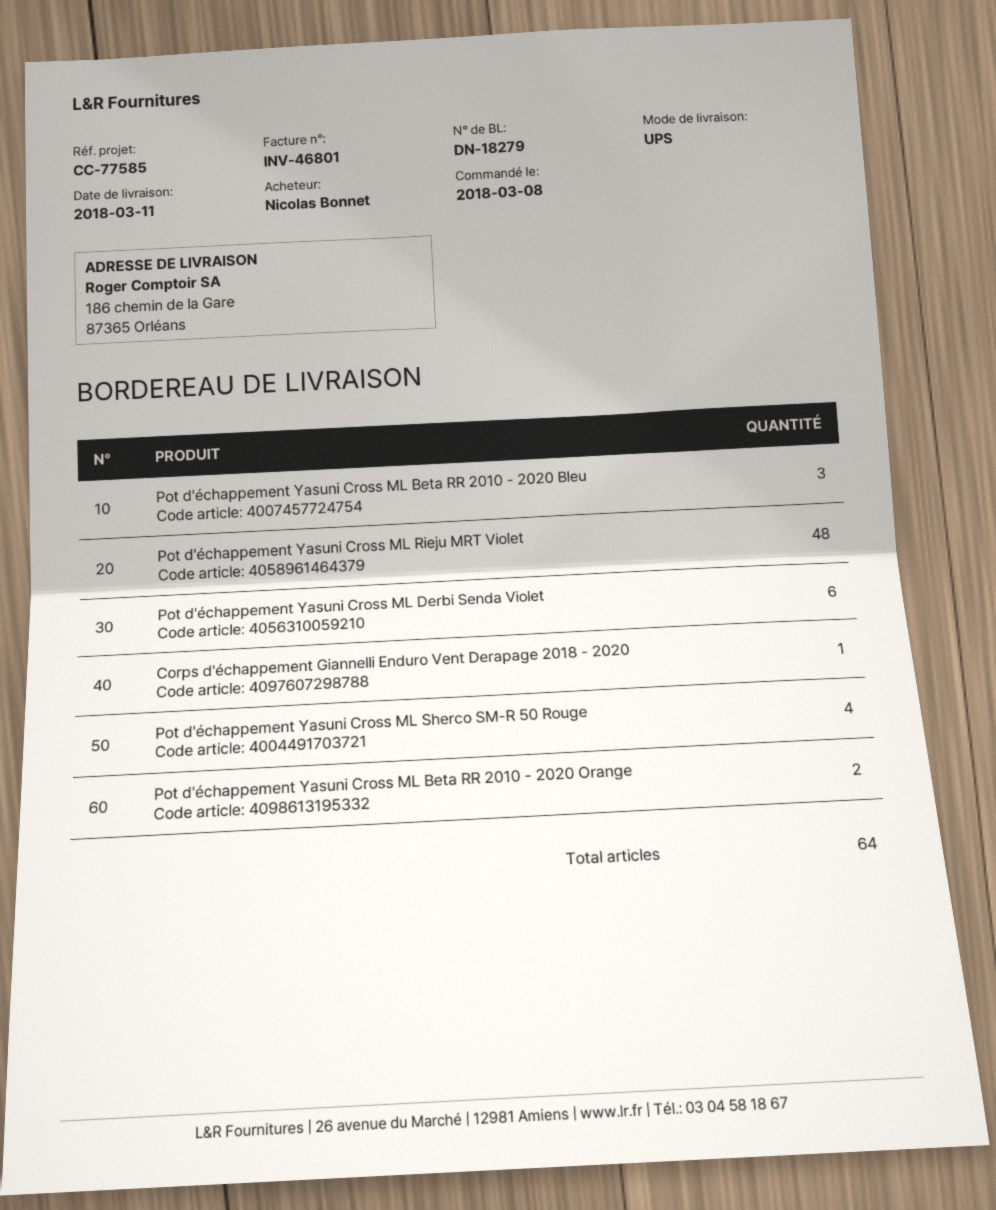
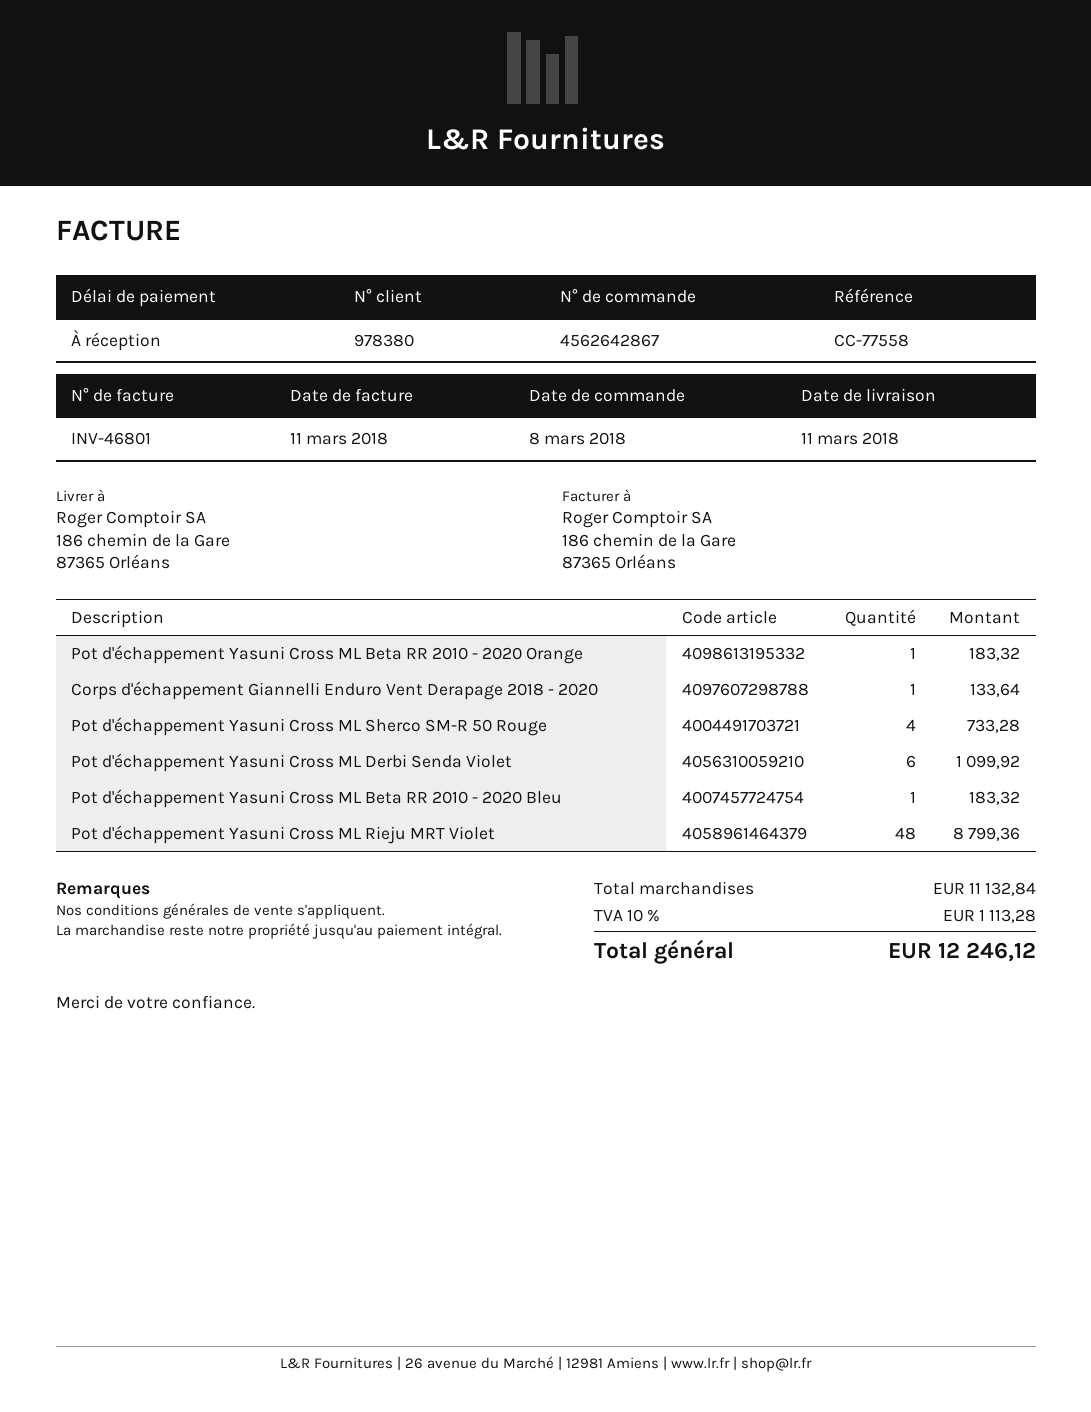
reference: CC-77585 -> CC-77558
Pot d'échappement Yasuni Cross ML Beta RR 2010 - 2020 Bleu: 3 -> 1
Pot d'échappement Yasuni Cross ML Beta RR 2010 - 2020 Orange: 2 -> 1

